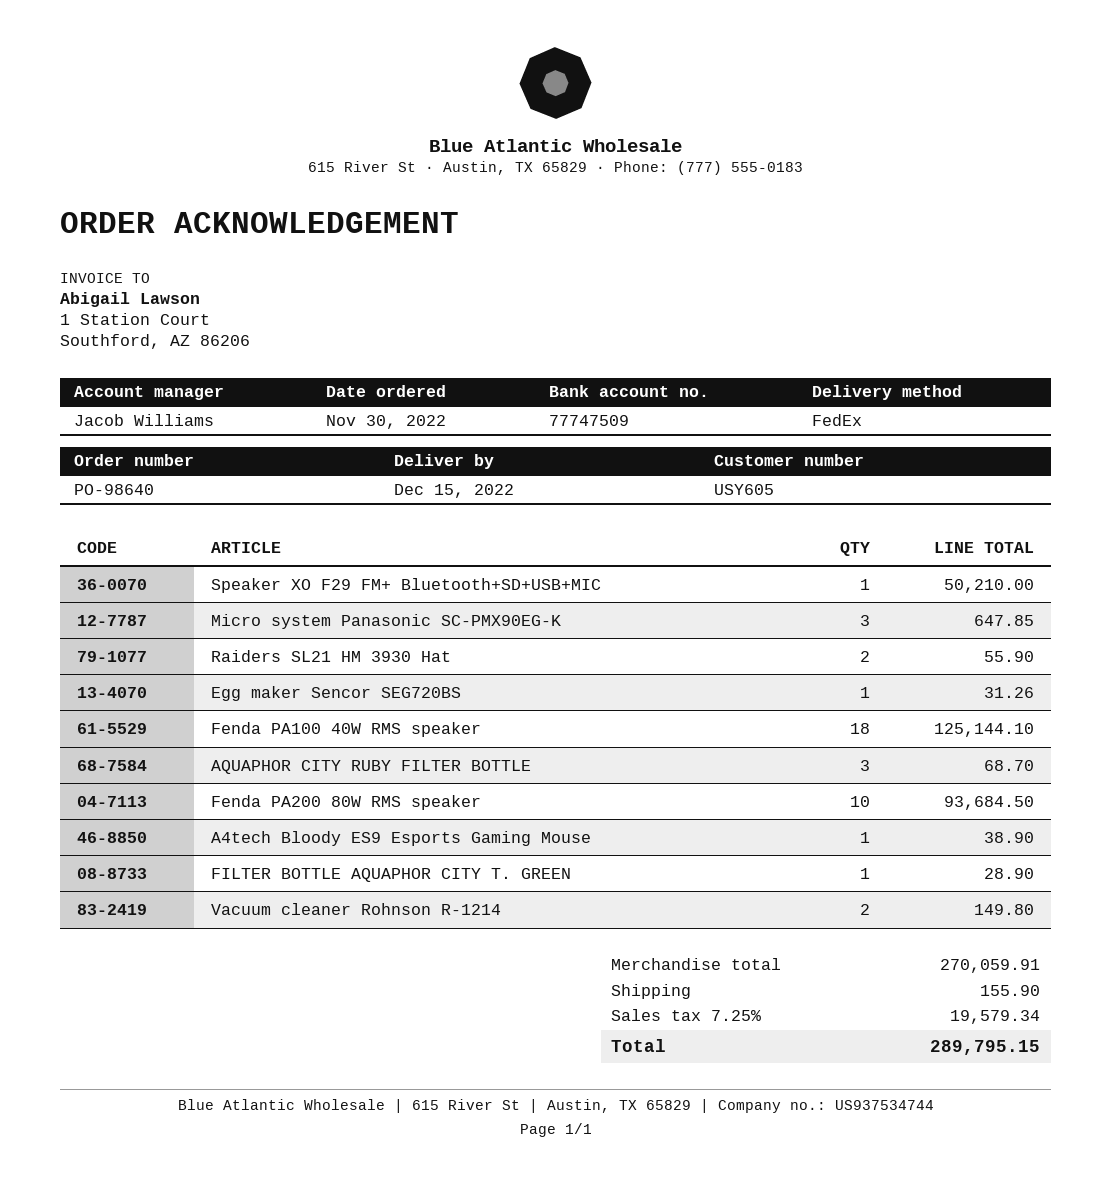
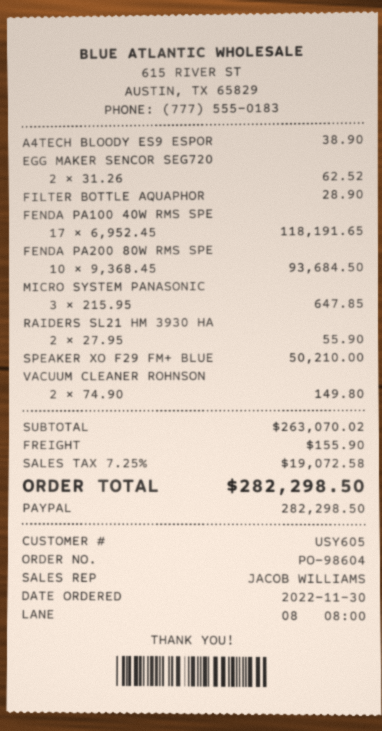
order number: PO-98640 -> PO-98604
Egg maker Sencor SEG720BS: 1 for 31.26 -> 2 for 62.52
Fenda PA100 40W RMS speaker: 18 for 125144.10 -> 17 for 118191.65
AQUAPHOR CITY RUBY FILTER BOTTLE: 3 for 68.70 -> none
subtotal: 270059.91 -> 263070.02
tax: 7.25% = 19579.34 -> 7.25% = 19072.58
total: 289795.15 -> 282298.50

